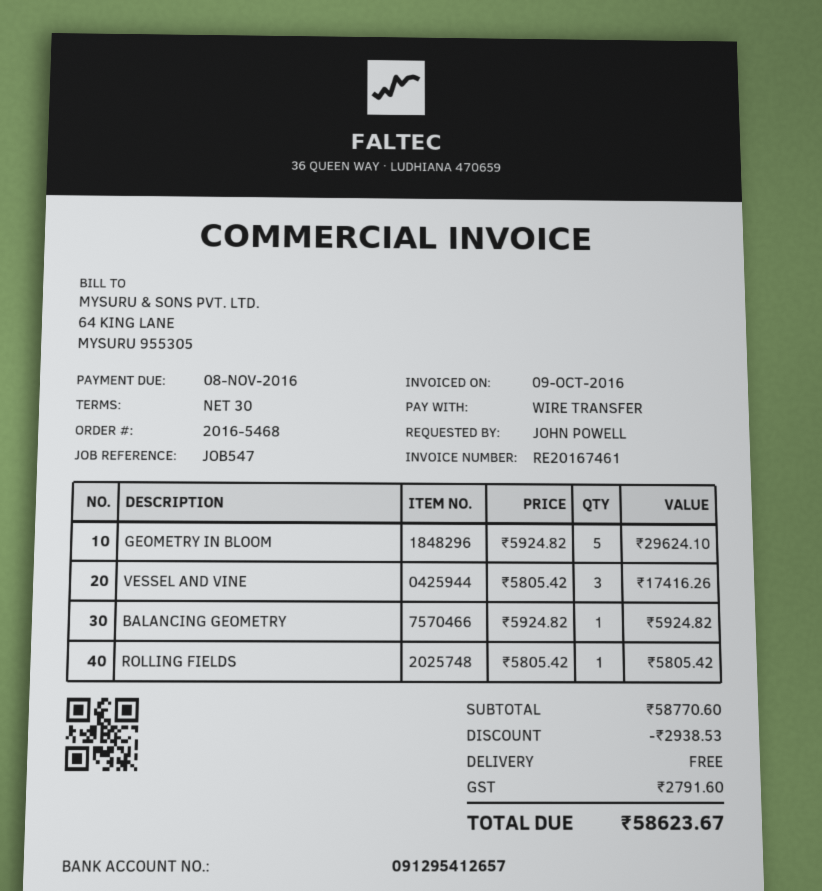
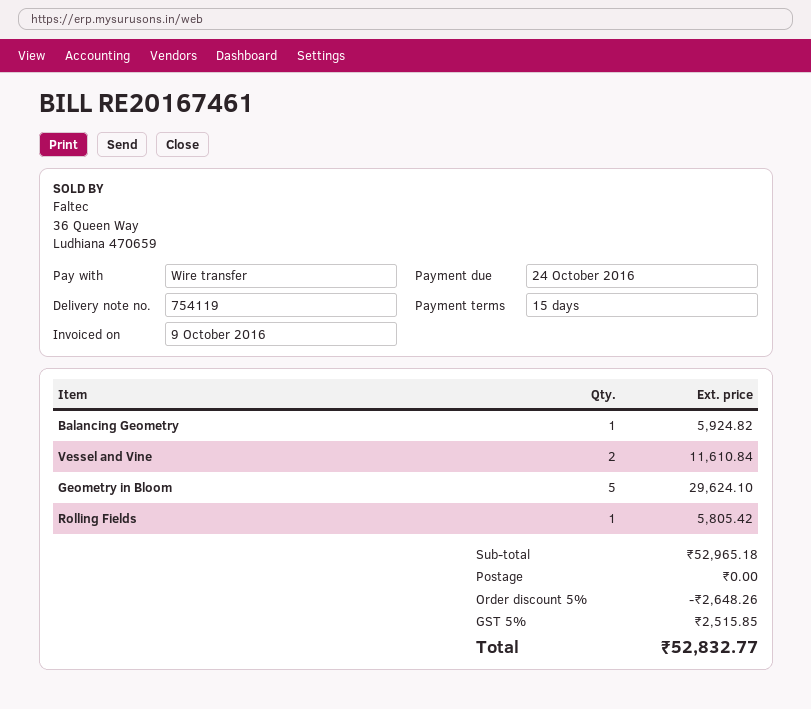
payment terms: 30 days -> 15 days
due date: 2016-11-08 -> 2016-10-24
VESSEL AND VINE: 3 for 17416.26 -> 2 for 11610.84
subtotal: 58770.60 -> 52965.18
discount: 2938.53 -> 2648.26
tax: 2791.60 -> 2515.85
total: 58623.67 -> 52832.77

